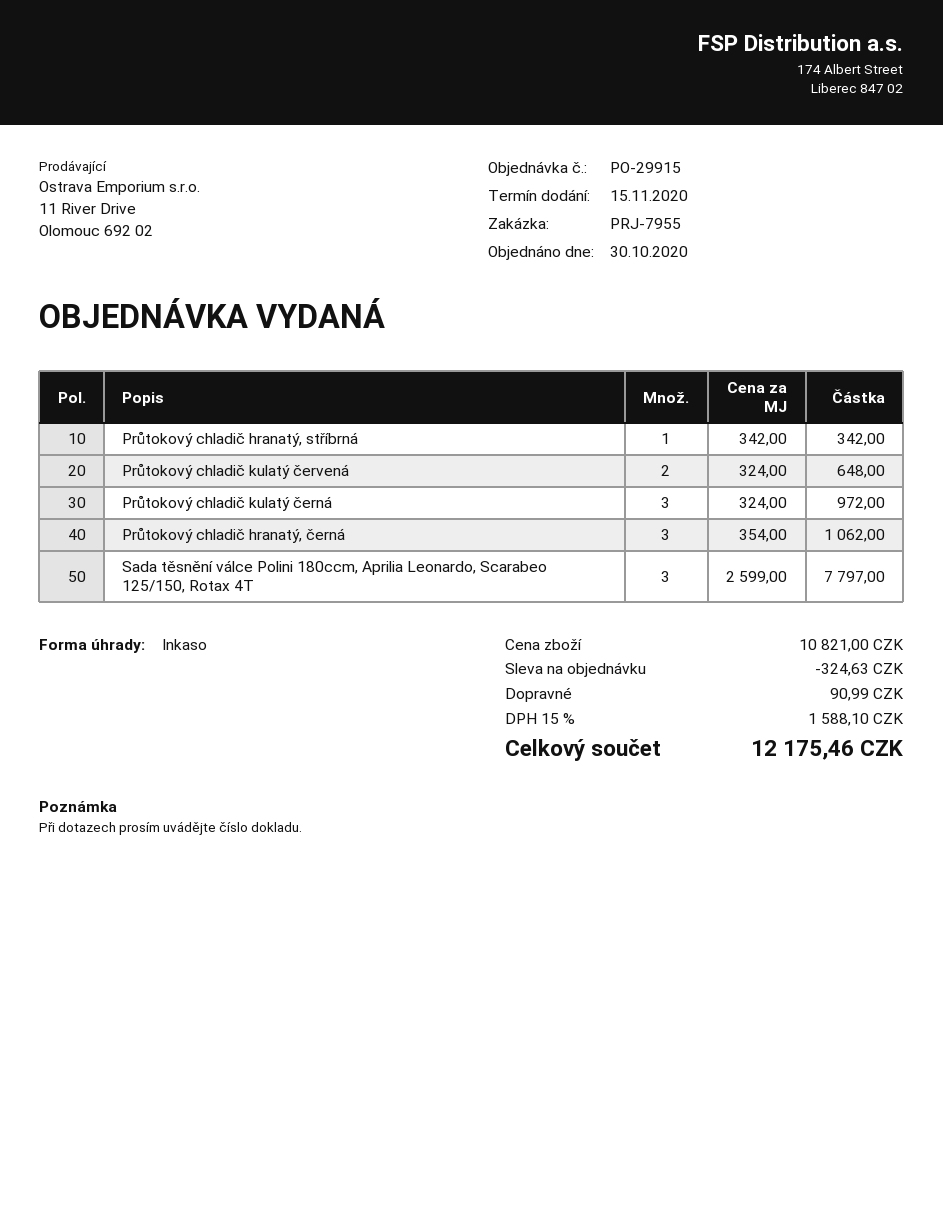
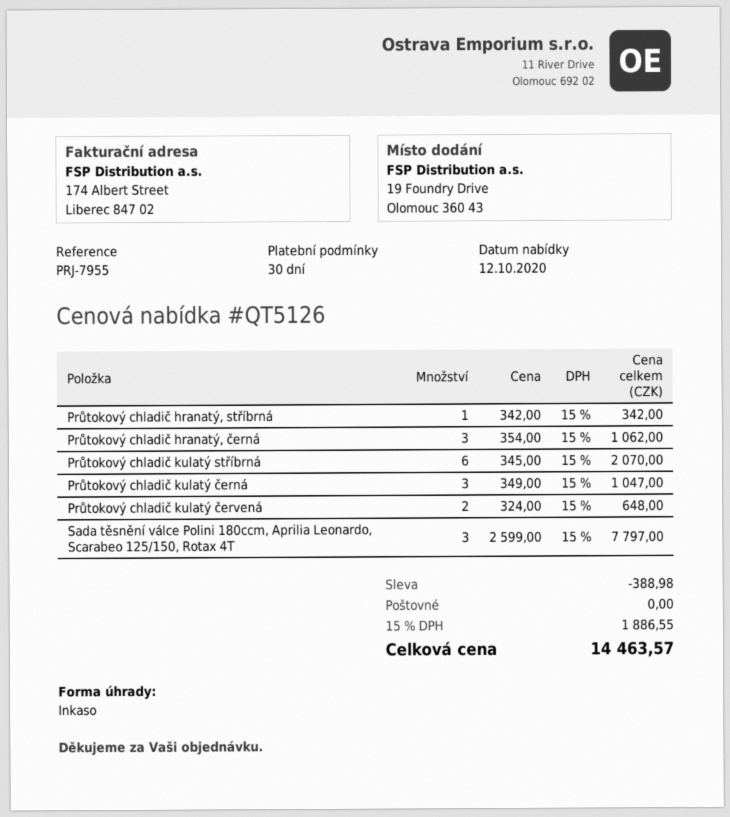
Průtokový chladič kulatý černá: 3 x 324.00 = 972.00 -> 3 x 349.00 = 1047.00
Průtokový chladič kulatý stříbrná: none -> 6 x 345.00 = 2070.00
discount: 324.63 -> 388.98
shipping: 90.99 -> 0.00
tax: 15% = 1588.10 -> 15% = 1886.55
total: 12175.46 -> 14463.57

